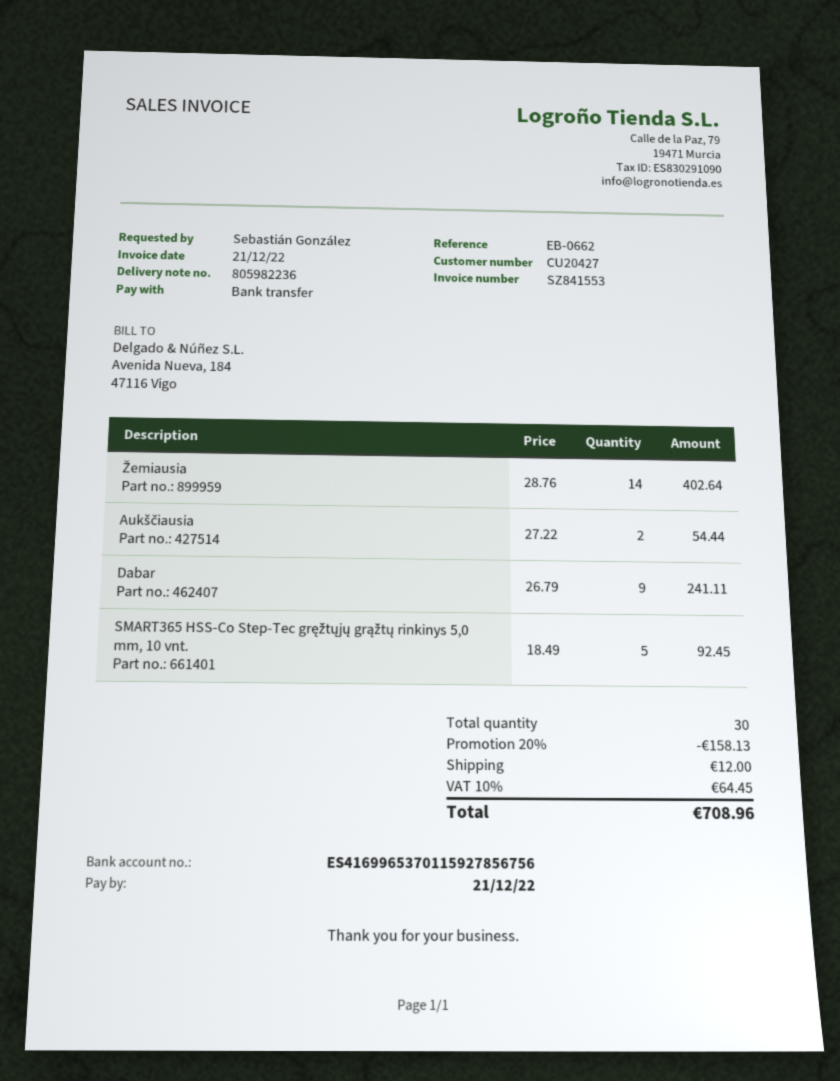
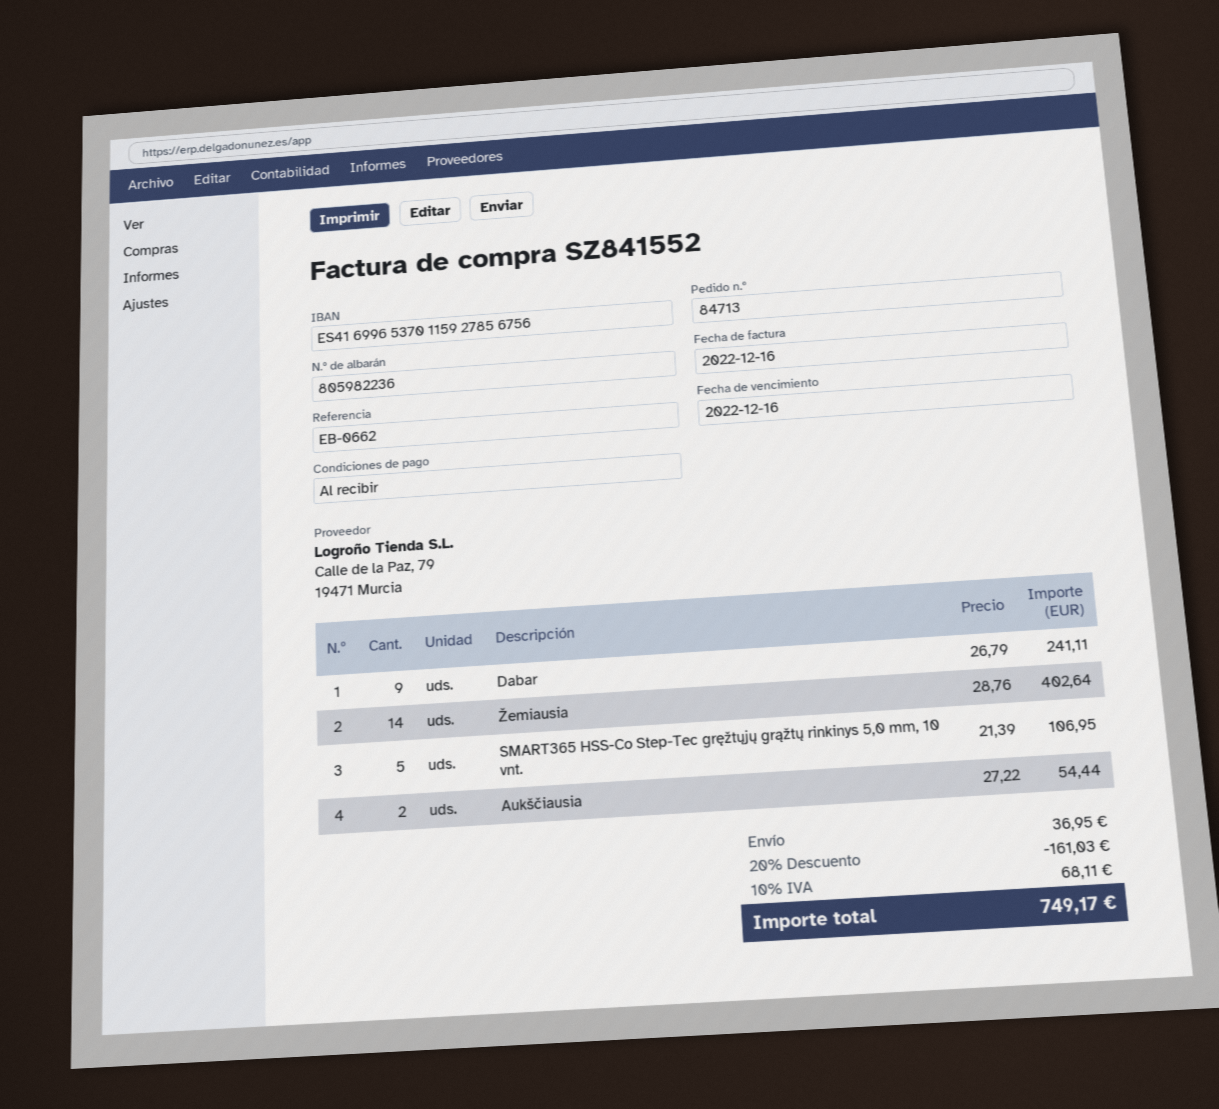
invoice number: SZ841553 -> SZ841552
invoice date: 2022-12-21 -> 2022-12-16
due date: 2022-12-21 -> 2022-12-16
SMART365 HSS-Co Step-Tec gręžtųjų grąžtų rinkinys 5,0 mm, 10 vnt.: 5 x 18.49 = 92.45 -> 5 x 21.39 = 106.95
discount: 20% = 158.13 -> 20% = 161.03
shipping: 12.00 -> 36.95
tax: 10% = 64.45 -> 10% = 68.11
total: 708.96 -> 749.17

